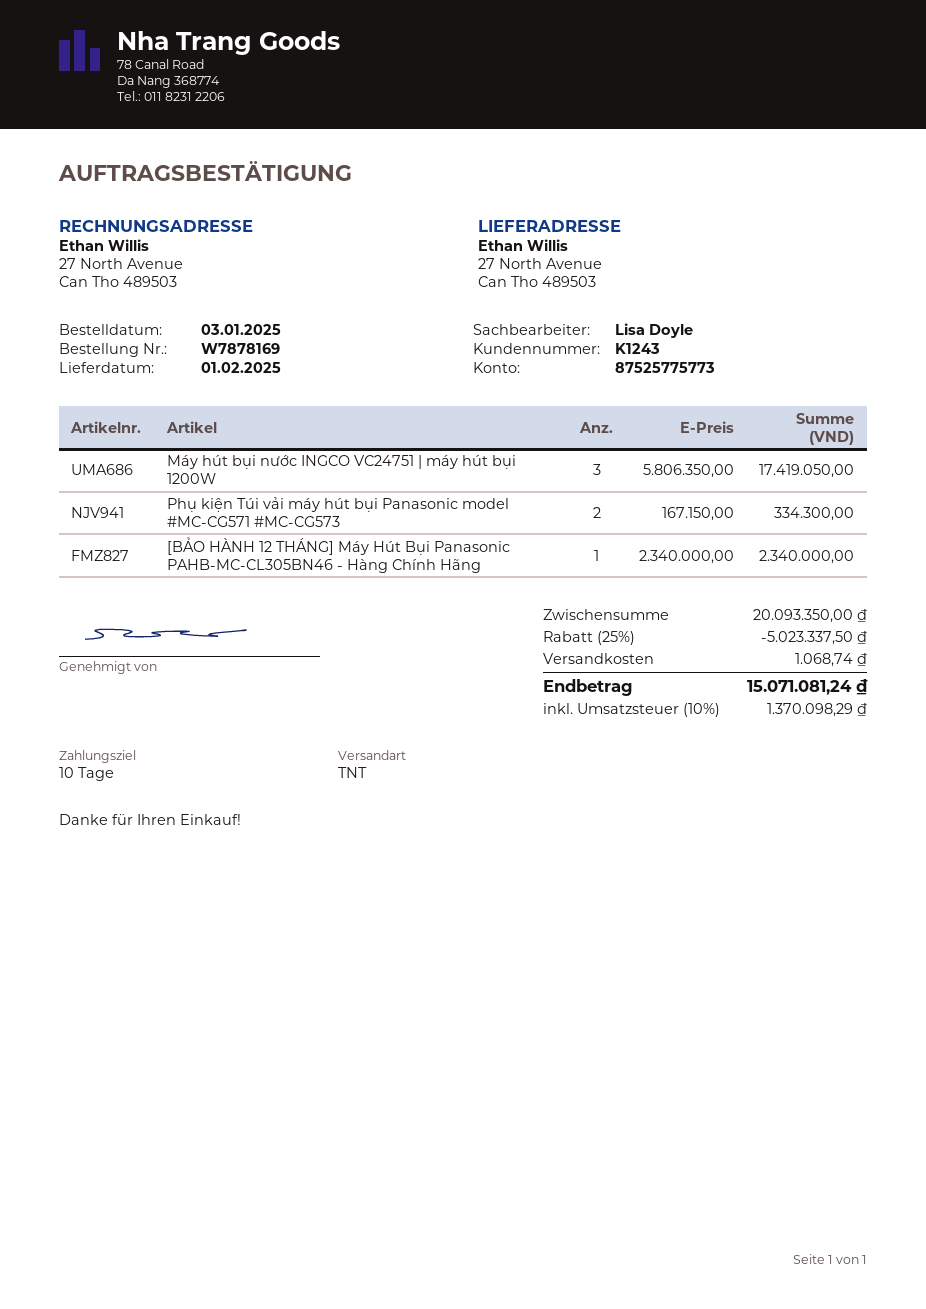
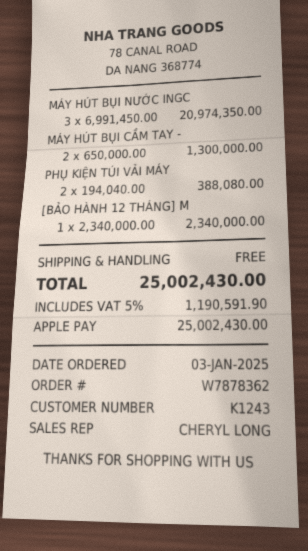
order number: W7878169 -> W7878362
sales rep: Lisa Doyle -> CHERYL LONG
Máy hút bụi nước INGCO VC24751 | máy hút bụi 1200W: 3 x 5806350.00 = 17419050.00 -> 3 x 6991450.00 = 20974350.00
Phụ kiện Túi vải máy hút bụi Panasonic model #MC-CG571 #MC-CG573: 2 x 167150.00 = 334300.00 -> 2 x 194040.00 = 388080.00
MÁY HÚT BỤI CẦM TAY -: none -> 2 x 650000.00 = 1300000.00
discount: 25% = 5023337.50 -> none
shipping: 1068.74 -> 0.00
tax: 10% = 1370098.29 -> 5% = 1190591.90
total: 15071081.24 -> 25002430.00

